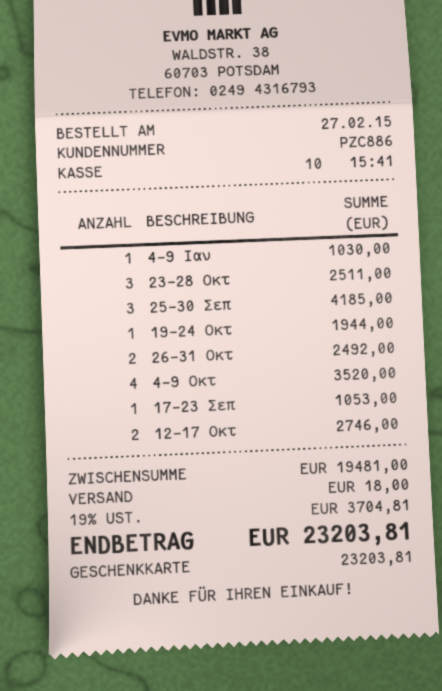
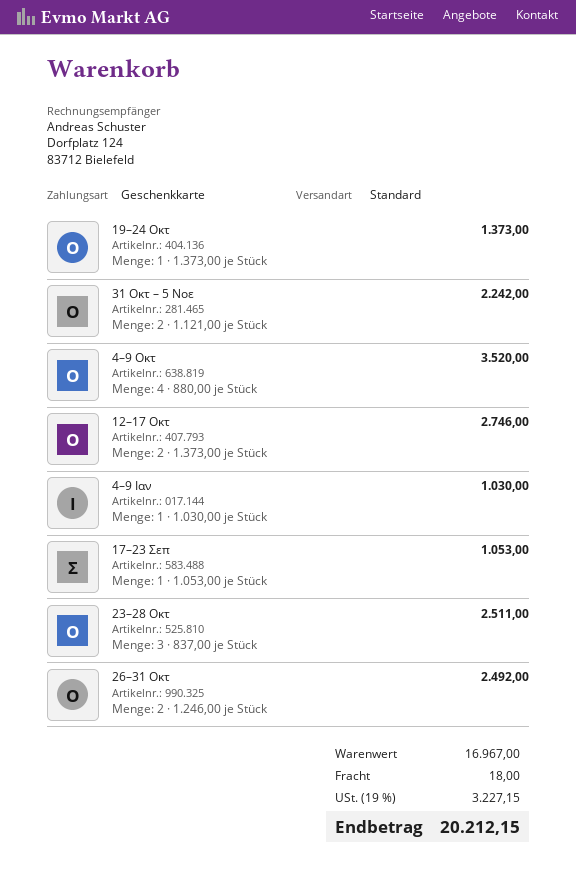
25–30 Σεπ: 3 for 4185.00 -> none
19–24 Οκτ: 1 for 1944.00 -> 1 for 1373.00
31 Οκτ – 5 Νοε: none -> 2 for 2242.00
subtotal: 19481.00 -> 16967.00
tax: 19% = 3704.81 -> 19% = 3227.15
total: 23203.81 -> 20212.15

